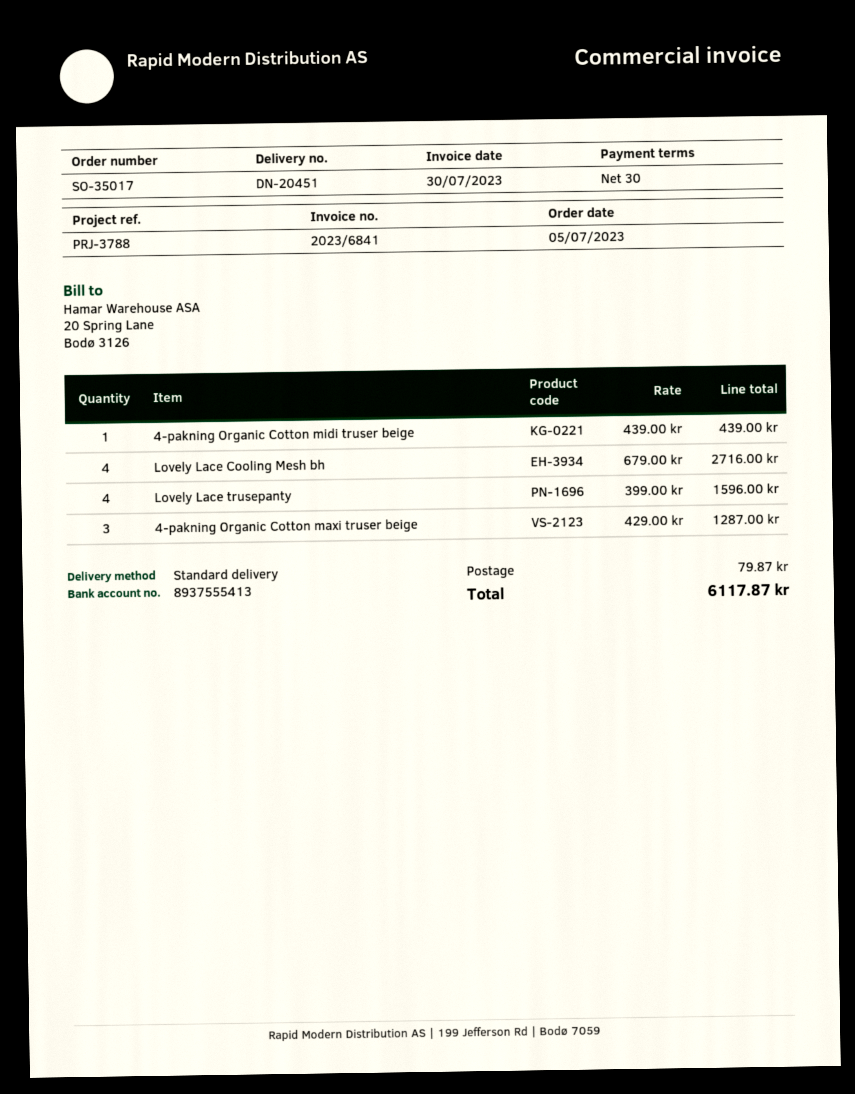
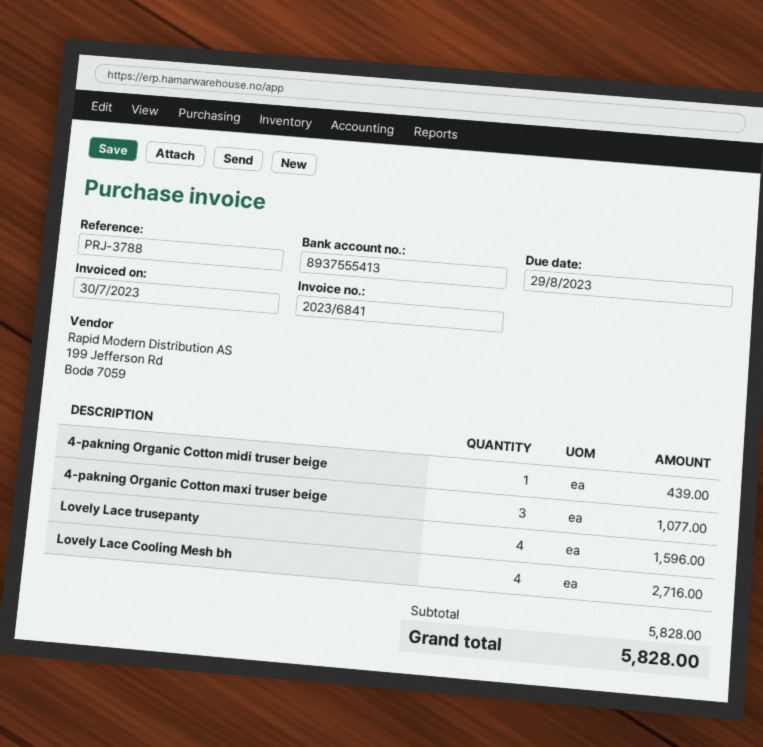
4-pakning Organic Cotton maxi truser beige: 3 for 1287.00 -> 3 for 1077.00
shipping: 79.87 -> none
total: 6117.87 -> 5828.00

